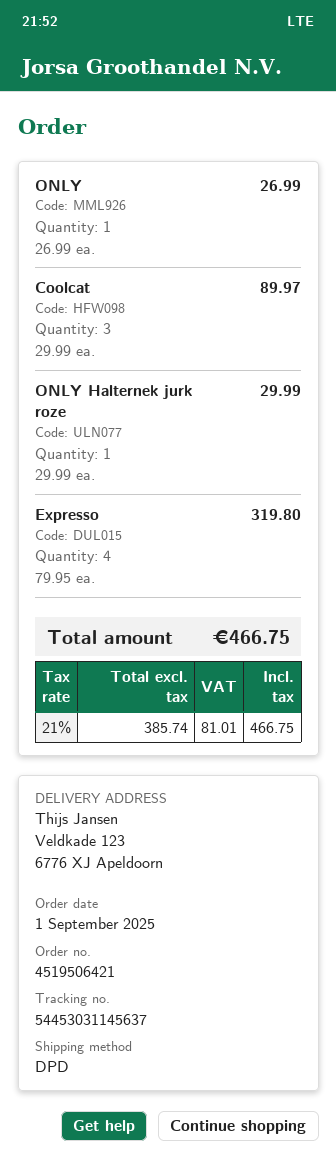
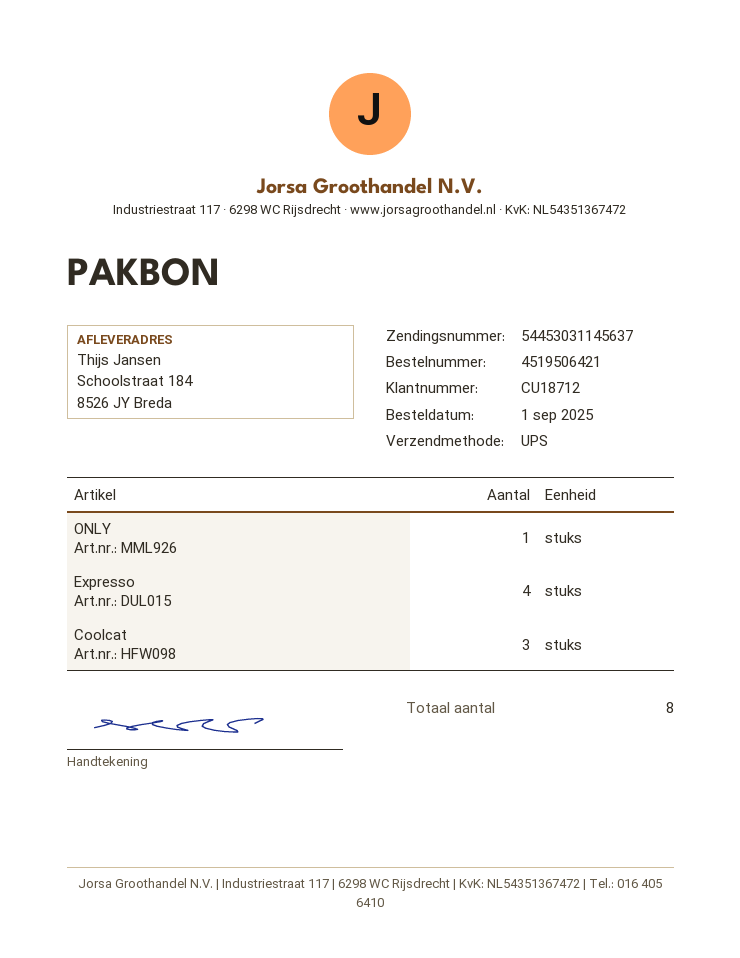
shipping method: DPD -> UPS
ship to: Veldkade 123, 6776 XJ Apeldoorn -> Schoolstraat 184, 8526 JY Breda
ONLY Halternek jurk roze: 1 -> none

